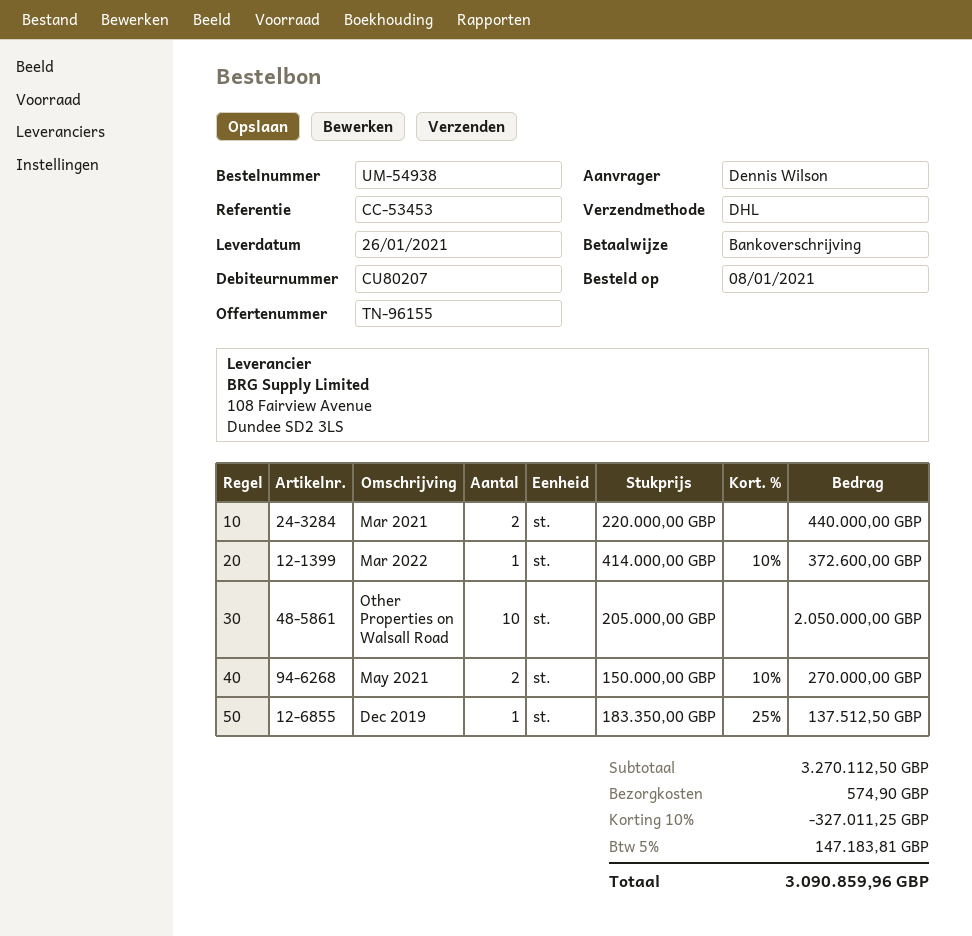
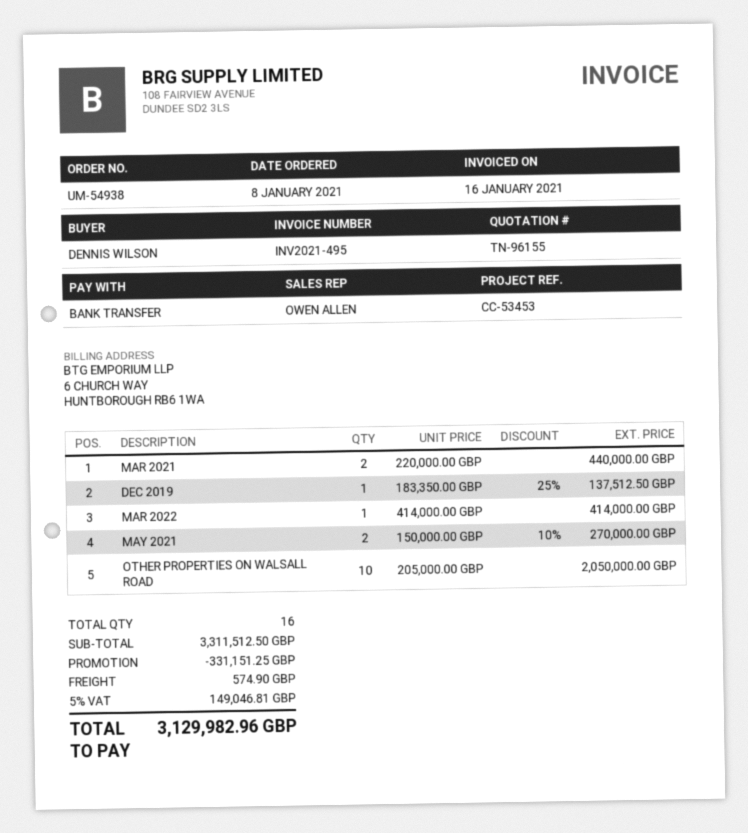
Mar 2022: 1 x 414000.00 - 10% = 372600.00 -> 1 x 414000.00 = 414000.00
subtotal: 3270112.50 -> 3311512.50
discount: 327011.25 -> 331151.25
tax: 5% = 147183.81 -> 5% = 149046.81
total: 3090859.96 -> 3129982.96

